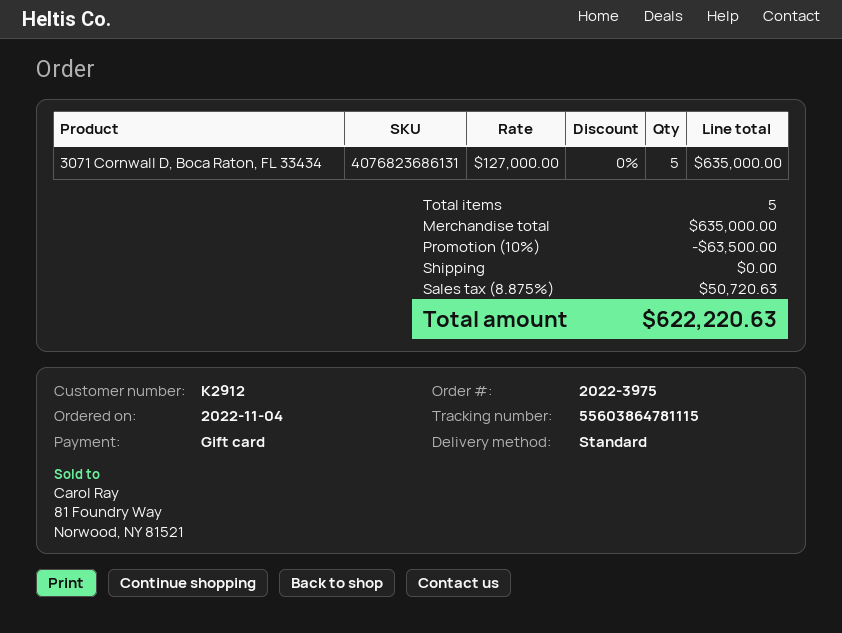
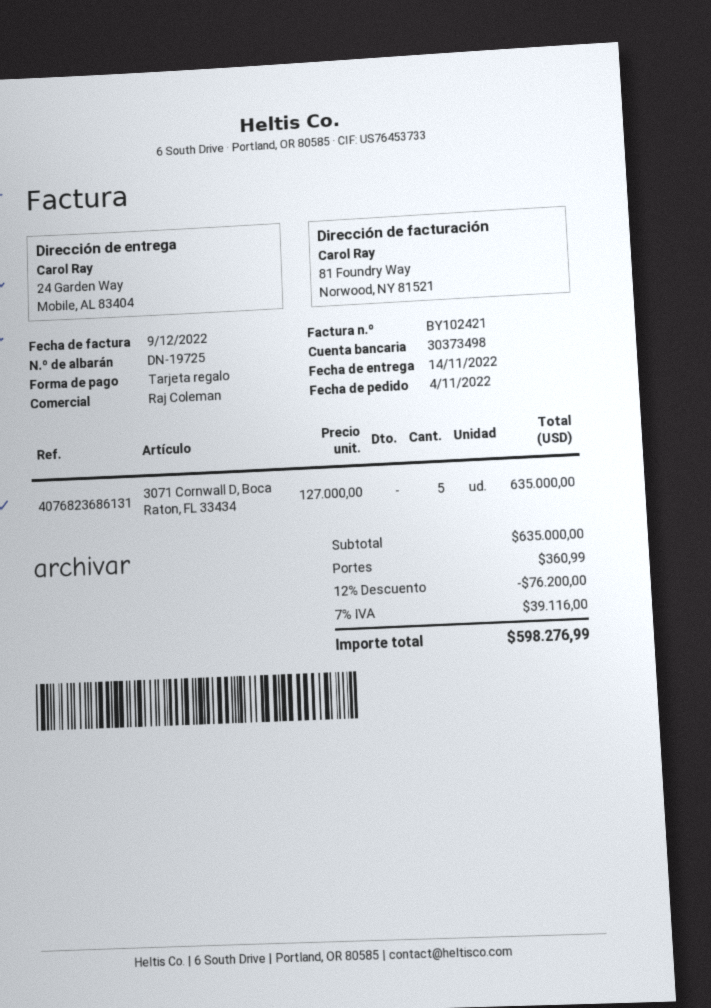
discount: 10% = 63500.00 -> 12% = 76200.00
shipping: 0.00 -> 360.99
tax: 8.875% = 50720.63 -> 7% = 39116.00
total: 622220.63 -> 598276.99

